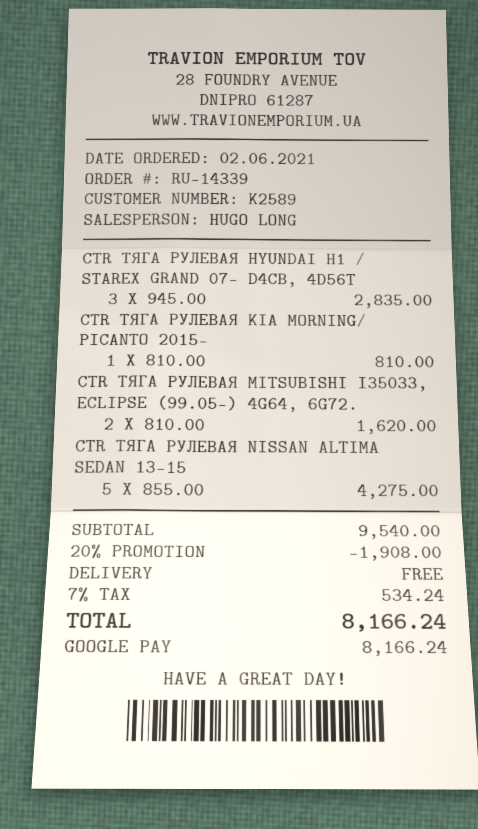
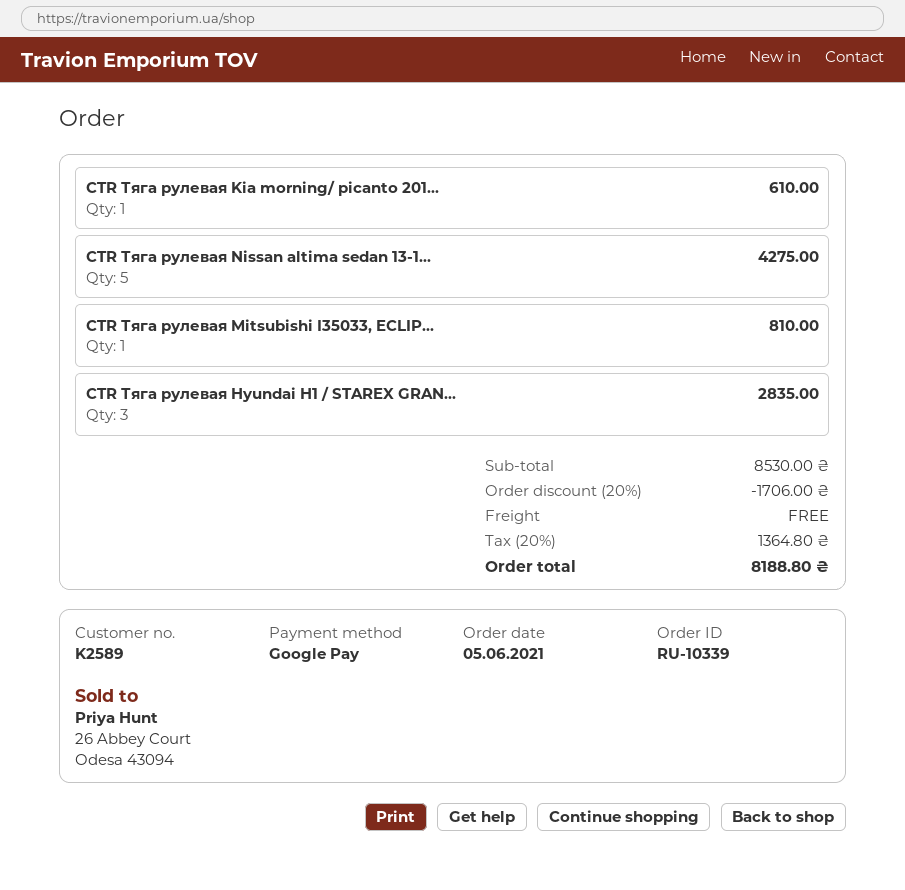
order number: RU-14339 -> RU-10339
order date: 2021-06-02 -> 2021-06-05
CTR ТЯГА РУЛЕВАЯ KIA MORNING/ PICANTO 2015-: 1 for 810.00 -> 1 for 610.00
CTR ТЯГА РУЛЕВАЯ MITSUBISHI I35033, ECLIPSE (99.05-) 4G64, 6G72.: 2 for 1620.00 -> 1 for 810.00
subtotal: 9540.00 -> 8530.00
discount: 20% = 1908.00 -> 20% = 1706.00
tax: 7% = 534.24 -> 20% = 1364.80
total: 8166.24 -> 8188.80

